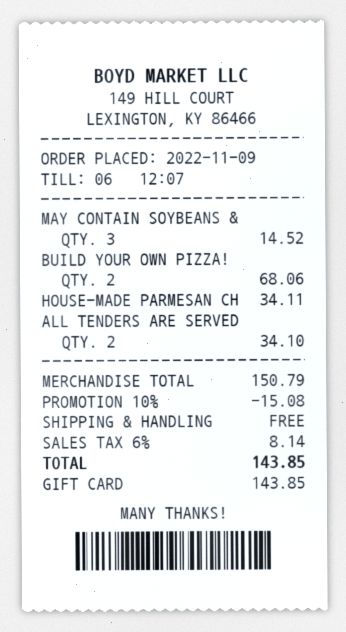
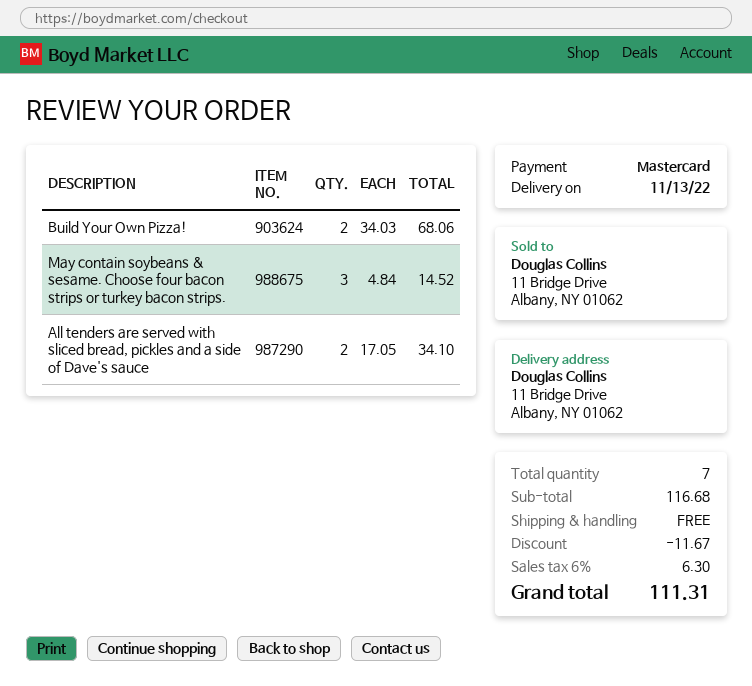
payment method: gift card -> Mastercard
HOUSE-MADE PARMESAN CH: 1 for 34.11 -> none
subtotal: 150.79 -> 116.68
discount: 15.08 -> 11.67
tax: 6% = 8.14 -> 6% = 6.30
total: 143.85 -> 111.31

